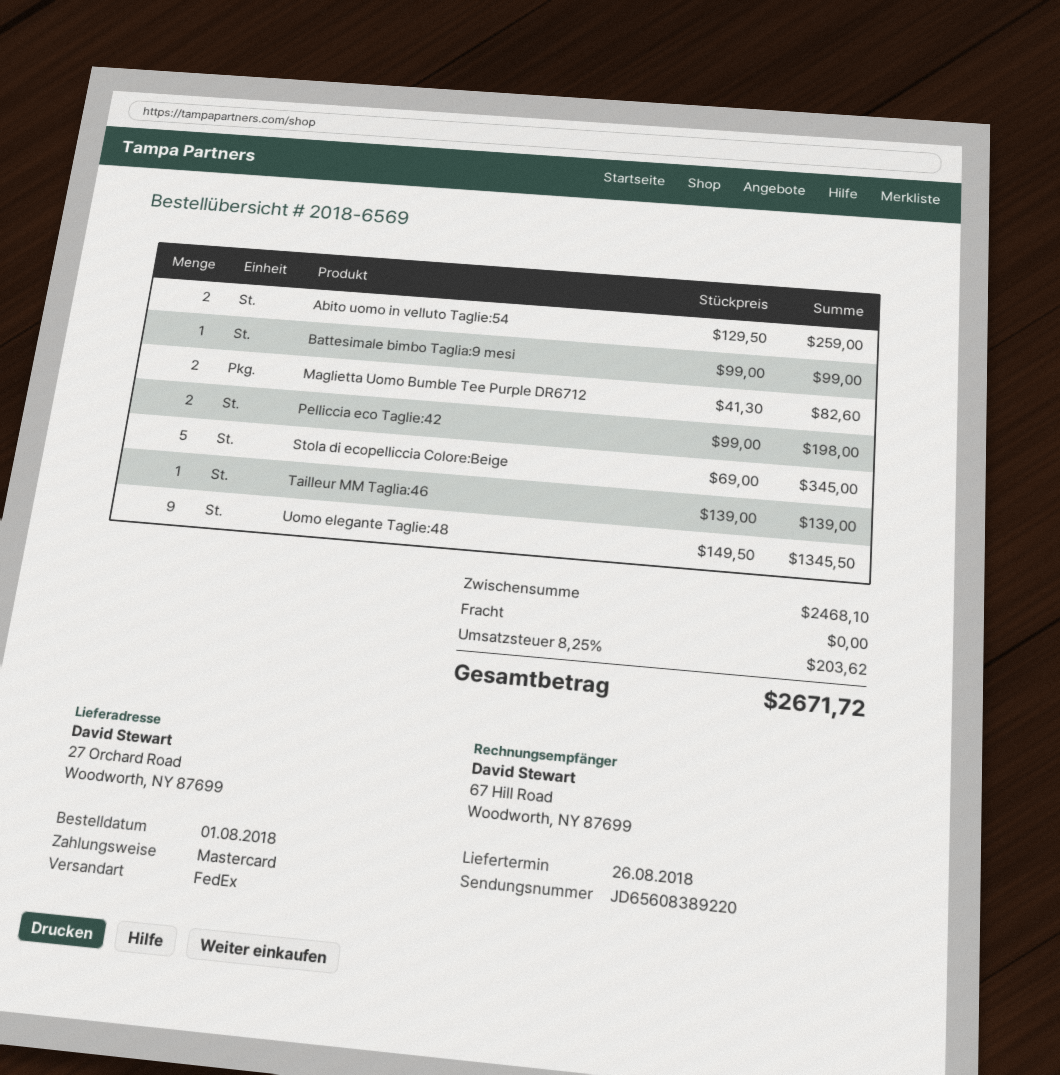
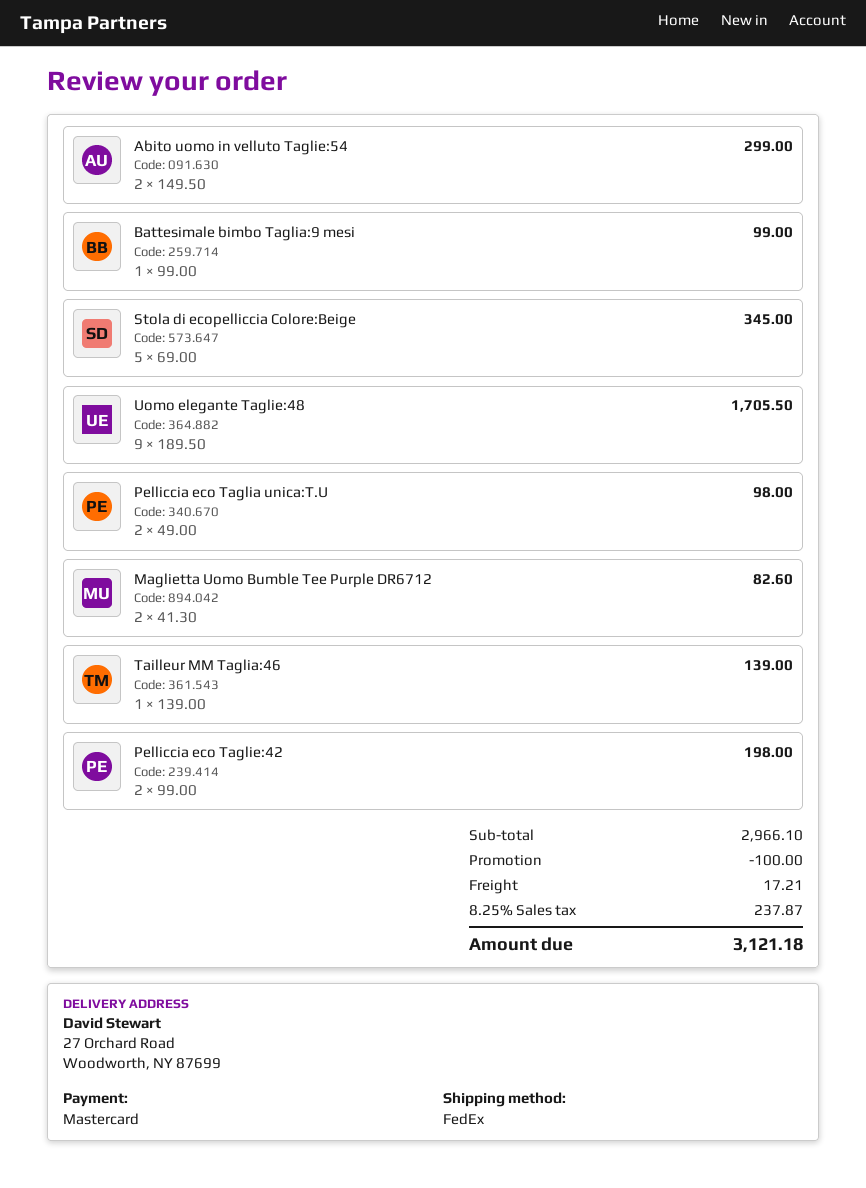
Abito uomo in velluto Taglie:54: 2 x 129.50 = 259.00 -> 2 x 149.50 = 299.00
Uomo elegante Taglie:48: 9 x 149.50 = 1345.50 -> 9 x 189.50 = 1705.50
Pelliccia eco Taglia unica:T.U: none -> 2 x 49.00 = 98.00
subtotal: 2468.10 -> 2966.10
discount: none -> 100.00
shipping: 0.00 -> 17.21
tax: 8.25% = 203.62 -> 8.25% = 237.87
total: 2671.72 -> 3121.18

